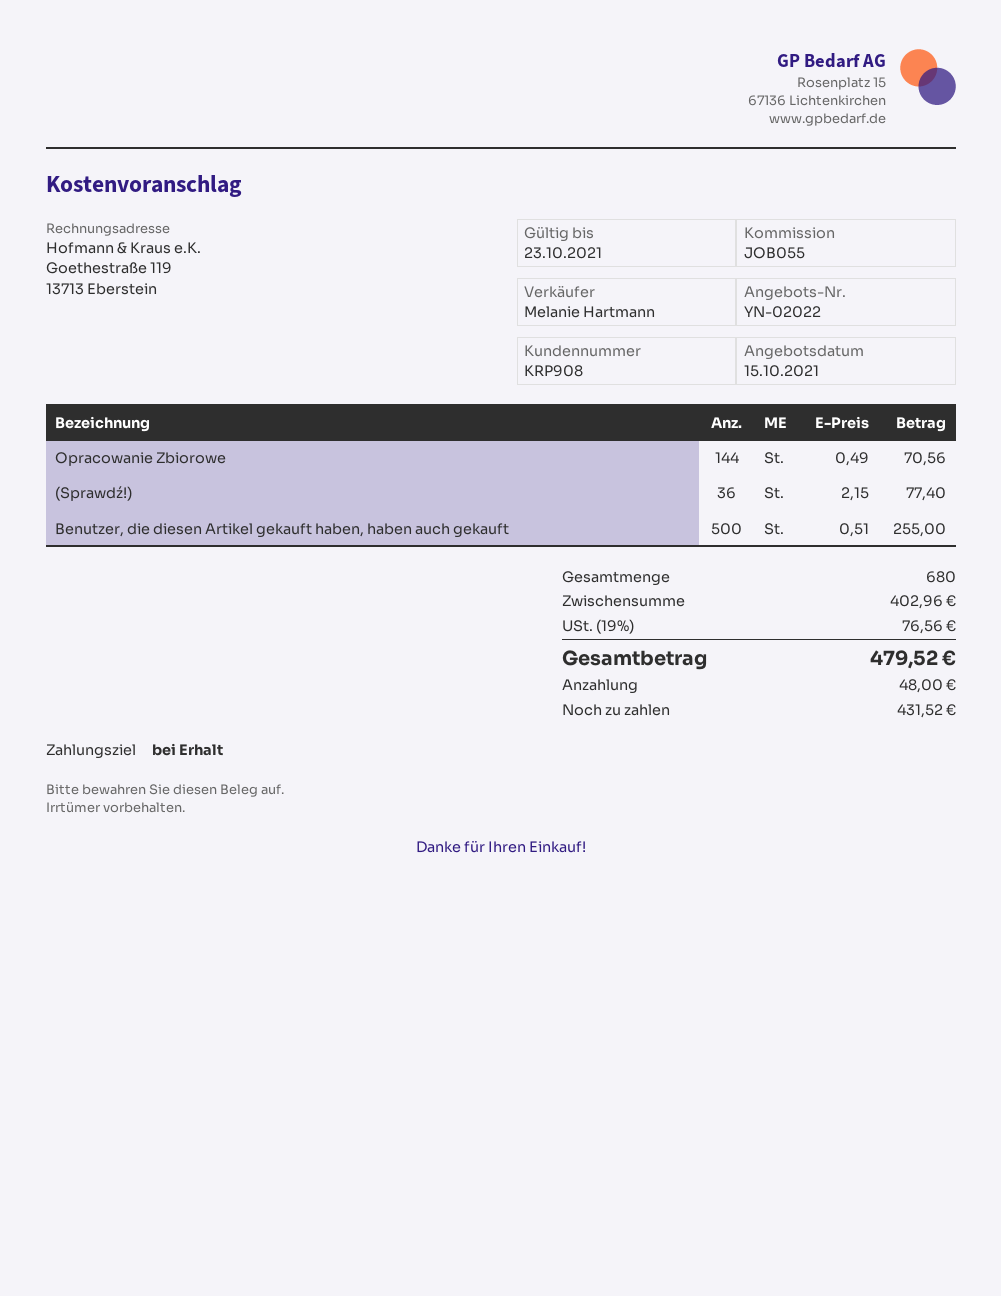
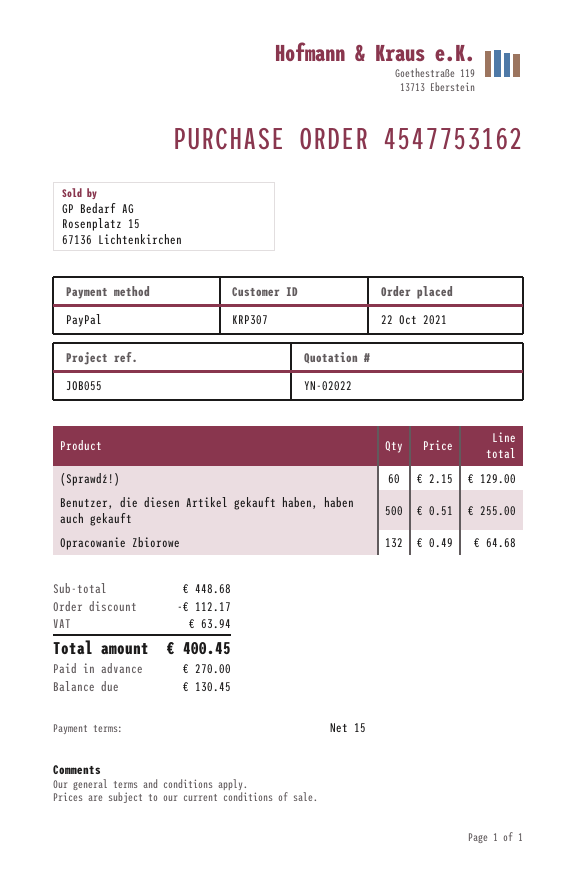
payment terms: on receipt -> 15 days
customer number: KRP908 -> KRP307
Opracowanie Zbiorowe: 144 x 0.49 = 70.56 -> 132 x 0.49 = 64.68
(Sprawdź!): 36 x 2.15 = 77.40 -> 60 x 2.15 = 129.00
subtotal: 402.96 -> 448.68
discount: none -> 112.17
tax: 76.56 -> 63.94
total: 479.52 -> 400.45
deposit: 48.00 -> 270.00
balance: 431.52 -> 130.45

